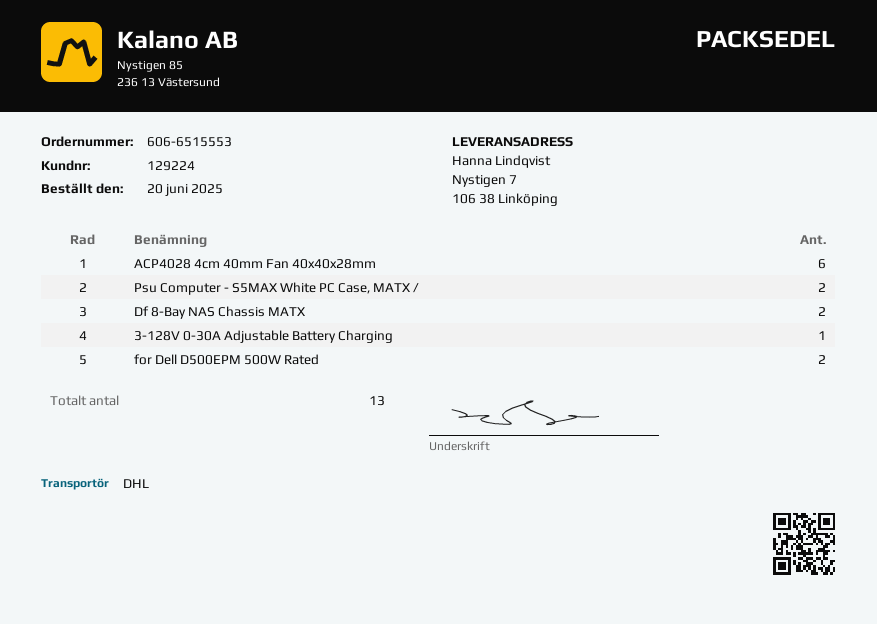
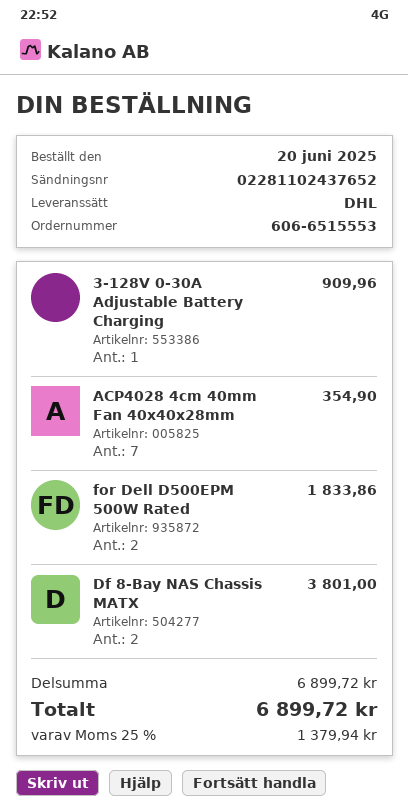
ACP4028 4cm 40mm Fan 40x40x28mm: 6 -> 7
Psu Computer - S5MAX White PC Case, MATX /: 2 -> none

